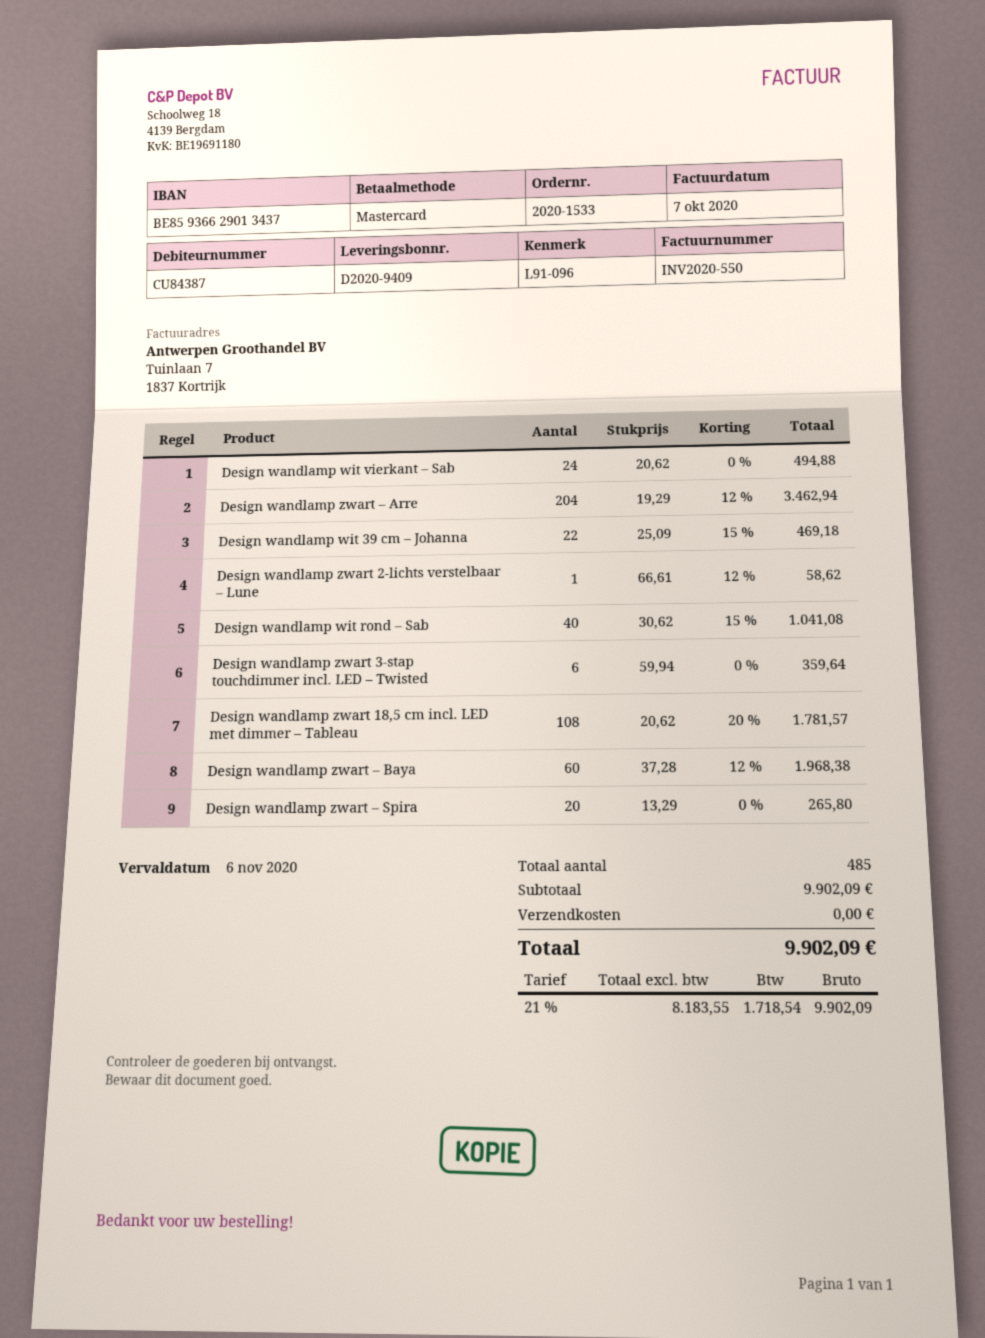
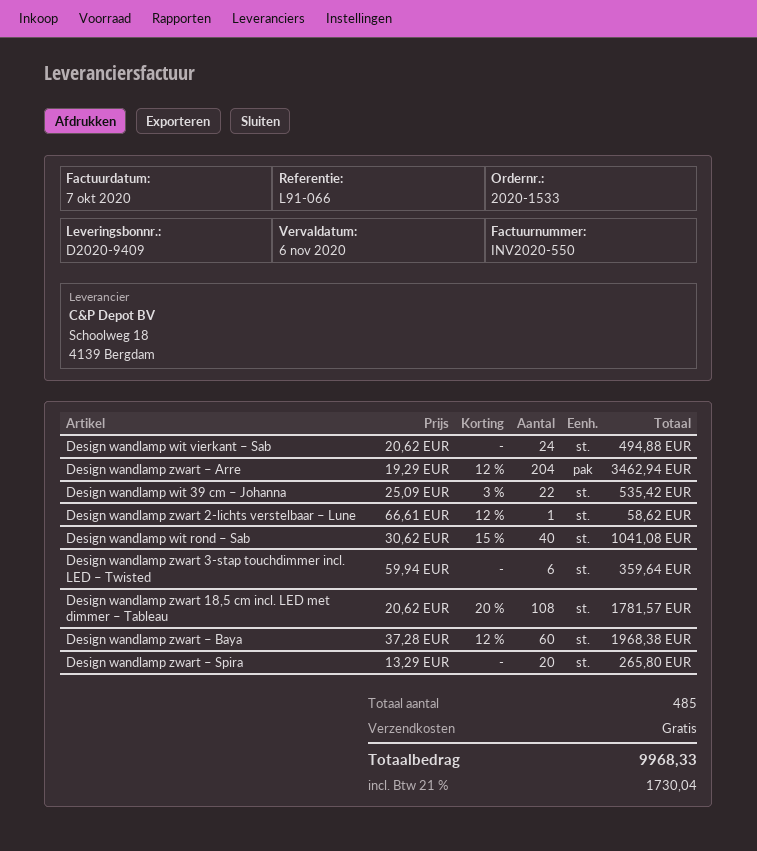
reference: L91-096 -> L91-066
Design wandlamp wit 39 cm – Johanna: 22 x 25.09 - 15% = 469.18 -> 22 x 25.09 - 3% = 535.42
tax: 21% = 1718.54 -> 21% = 1730.04
total: 9902.09 -> 9968.33

